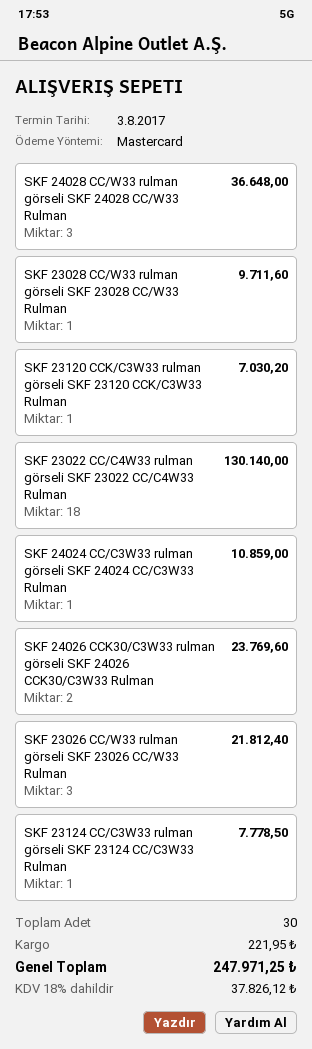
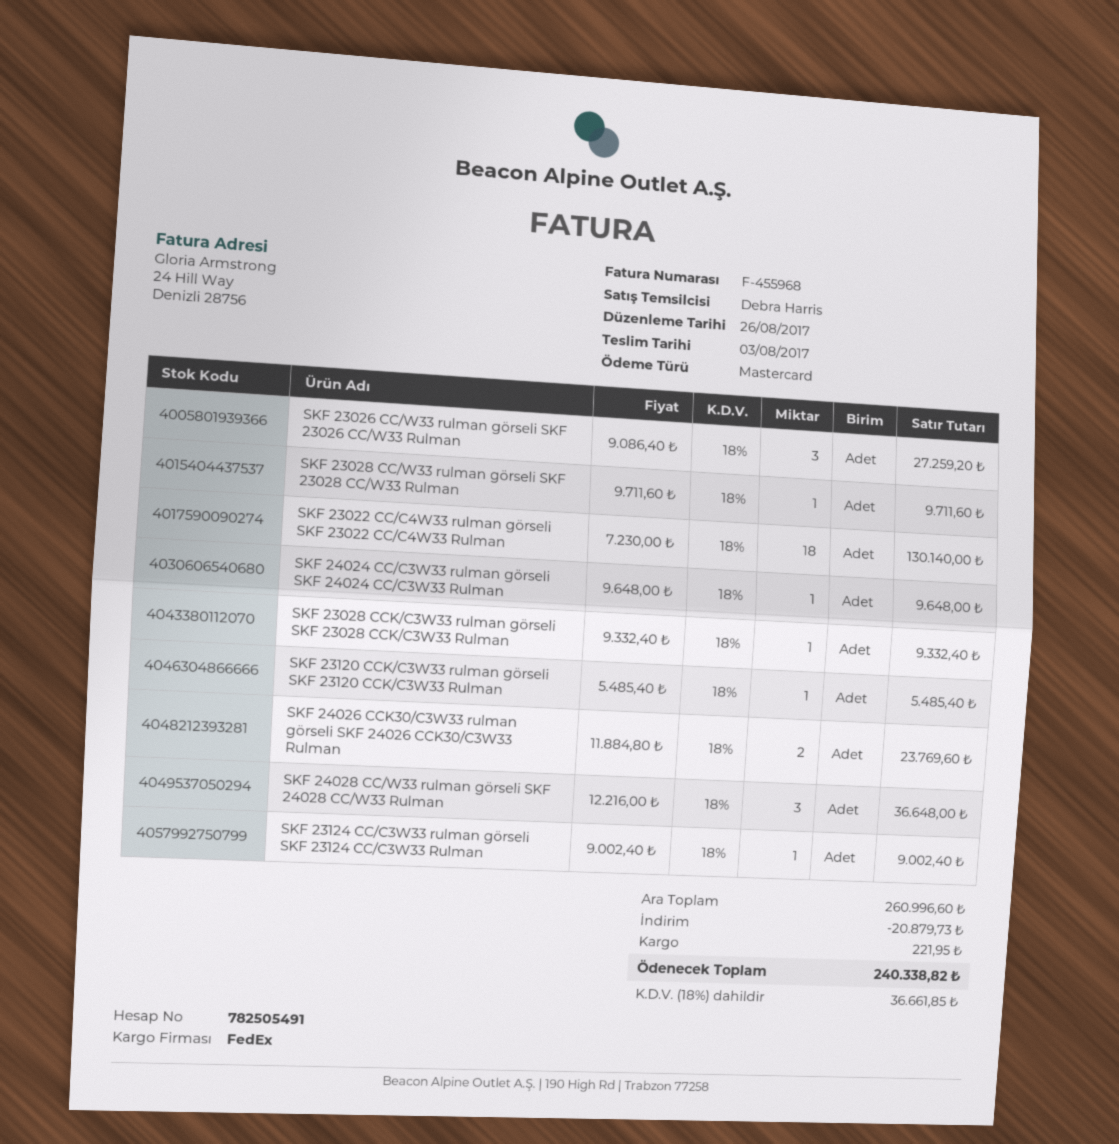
SKF 23120 CCK/C3W33 rulman görseli SKF 23120 CCK/C3W33 Rulman: 1 for 7030.20 -> 1 for 5485.40
SKF 24024 CC/C3W33 rulman görseli SKF 24024 CC/C3W33 Rulman: 1 for 10859.00 -> 1 for 9648.00
SKF 23026 CC/W33 rulman görseli SKF 23026 CC/W33 Rulman: 3 for 21812.40 -> 3 for 27259.20
SKF 23124 CC/C3W33 rulman görseli SKF 23124 CC/C3W33 Rulman: 1 for 7778.50 -> 1 for 9002.40
SKF 23028 CCK/C3W33 rulman görseli SKF 23028 CCK/C3W33 Rulman: none -> 1 for 9332.40
discount: none -> 20879.73
tax: 18% = 37826.12 -> 18% = 36661.85
total: 247971.25 -> 240338.82

